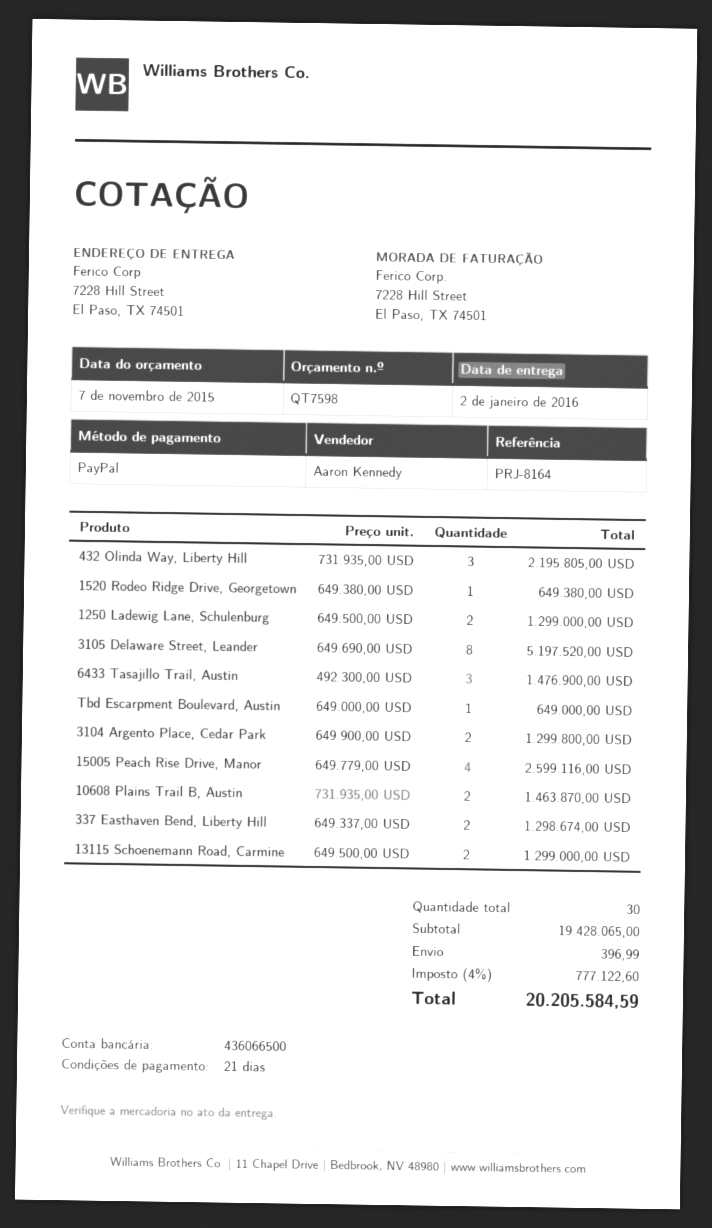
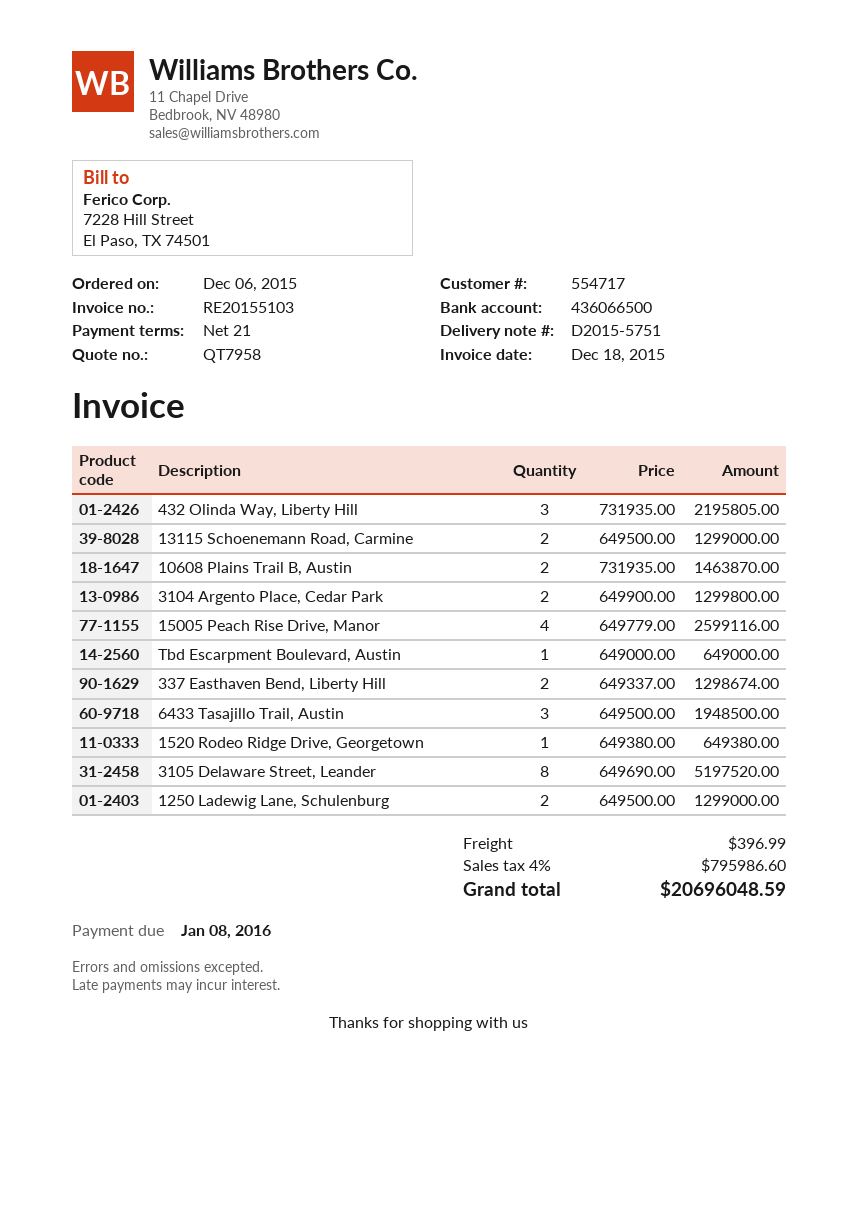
quote number: QT7598 -> QT7958
6433 Tasajillo Trail, Austin: 3 x 492300.00 = 1476900.00 -> 3 x 649500.00 = 1948500.00
tax: 4% = 777122.60 -> 4% = 795986.60
total: 20205584.59 -> 20696048.59

